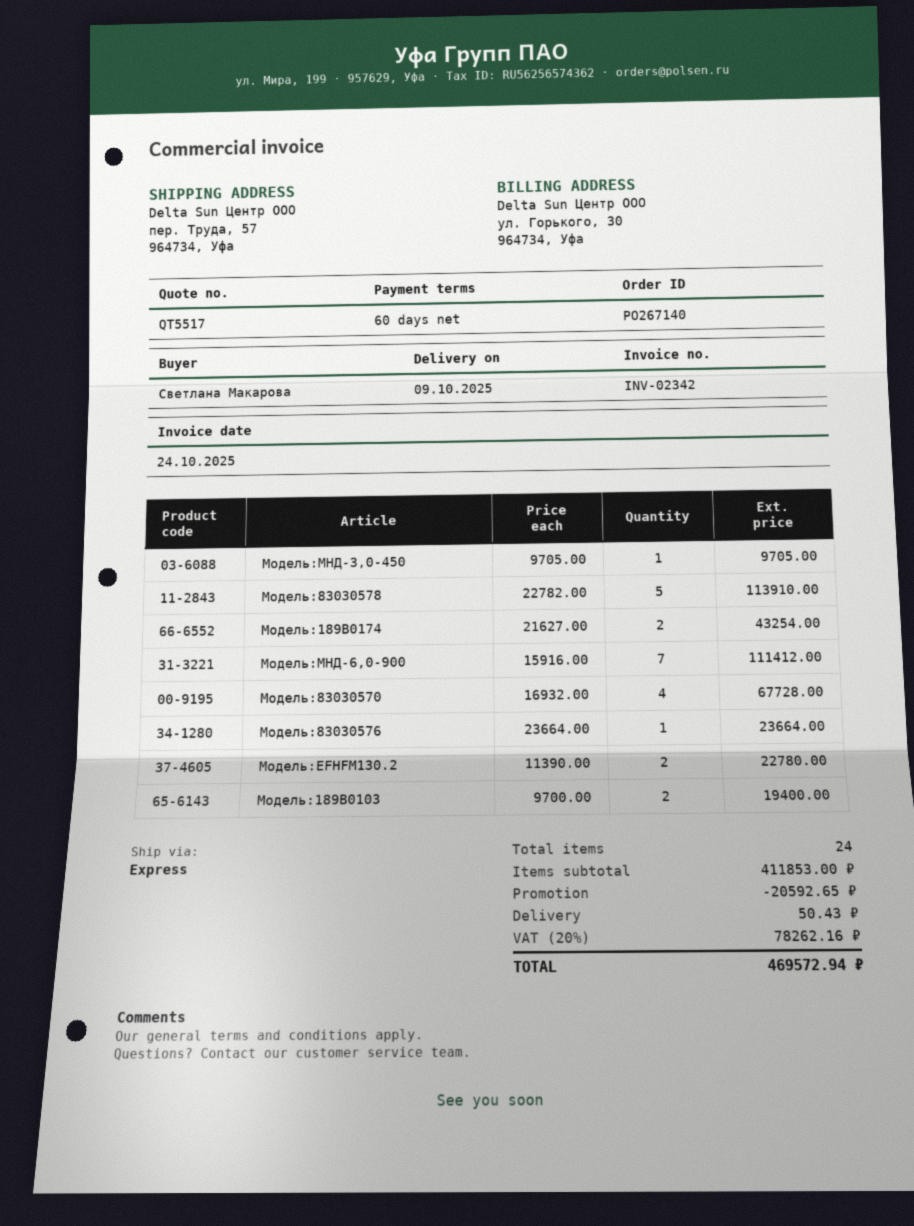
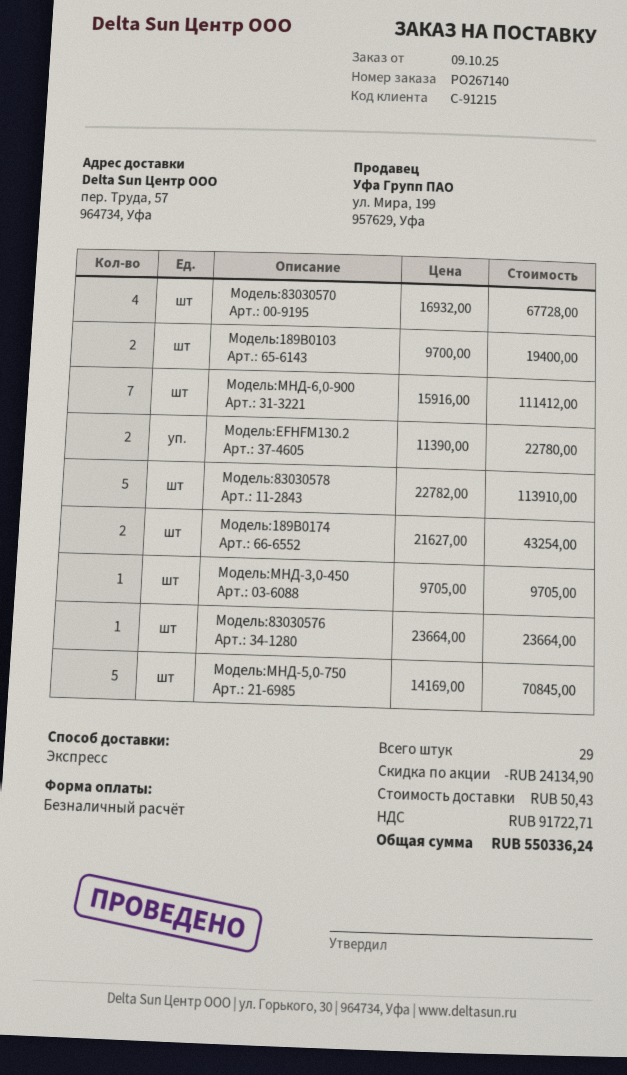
Модель:МНД-5,0-750: none -> 5 x 14169.00 = 70845.00
total quantity: 24 -> 29
discount: 20592.65 -> 24134.90
tax: 78262.16 -> 91722.71
total: 469572.94 -> 550336.24

